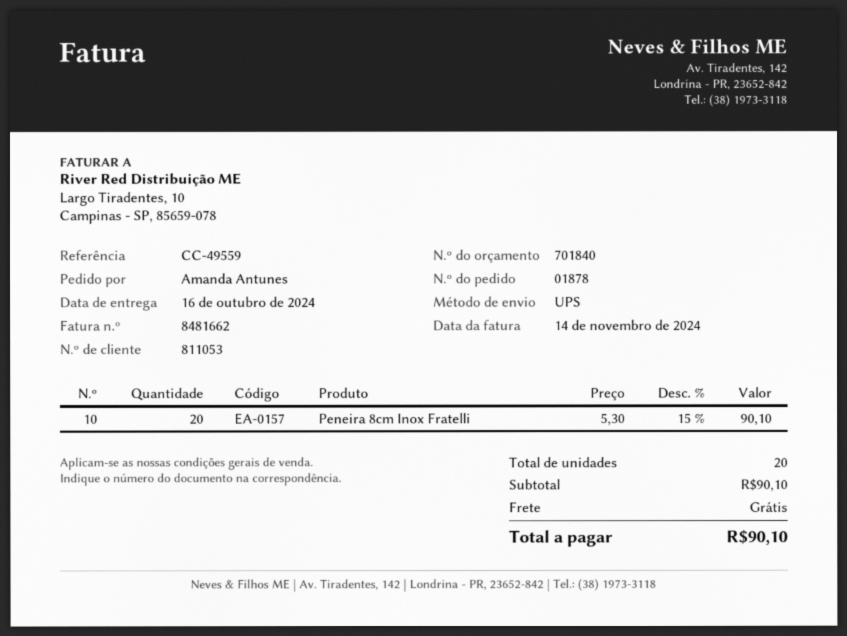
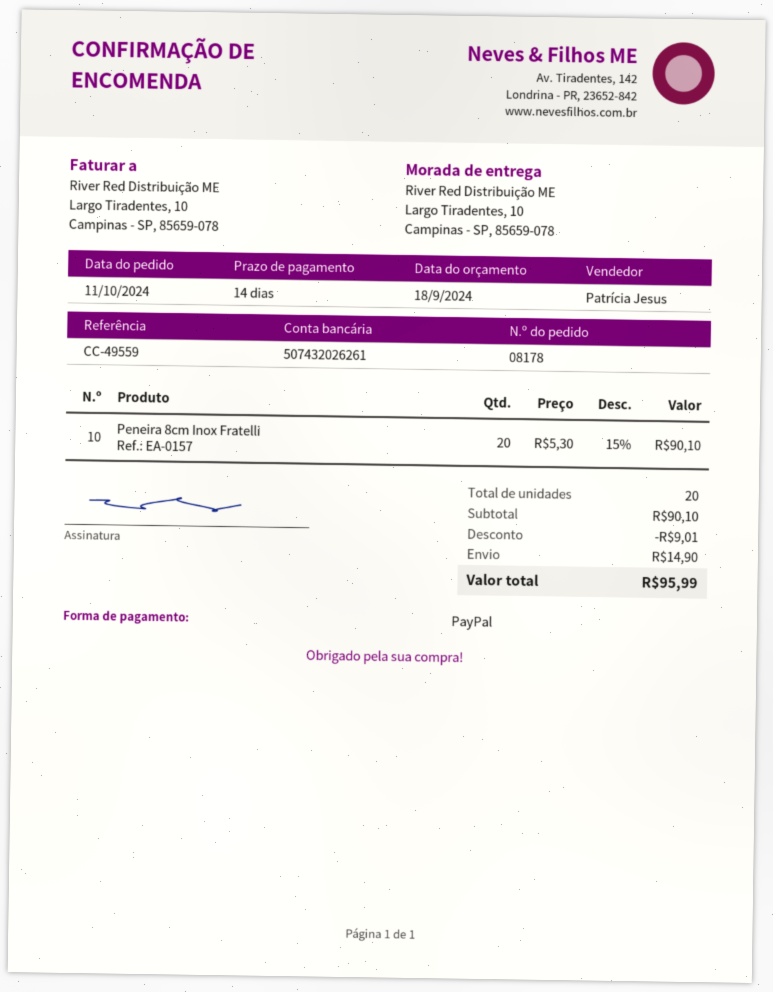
order number: 01878 -> 08178
discount: none -> 9.01
shipping: 0.00 -> 14.90
total: 90.10 -> 95.99

